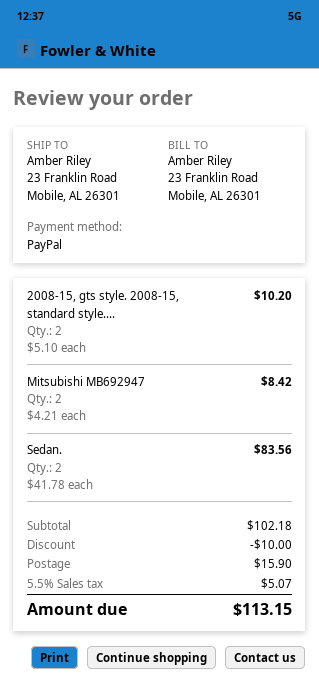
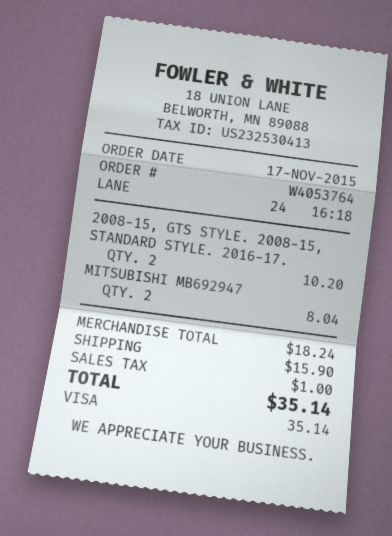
payment method: PayPal -> Visa
Mitsubishi MB692947: 2 for 8.42 -> 2 for 8.04
Sedan.: 2 for 83.56 -> none
subtotal: 102.18 -> 18.24
discount: 10.00 -> none
tax: 5.07 -> 1.00
total: 113.15 -> 35.14

